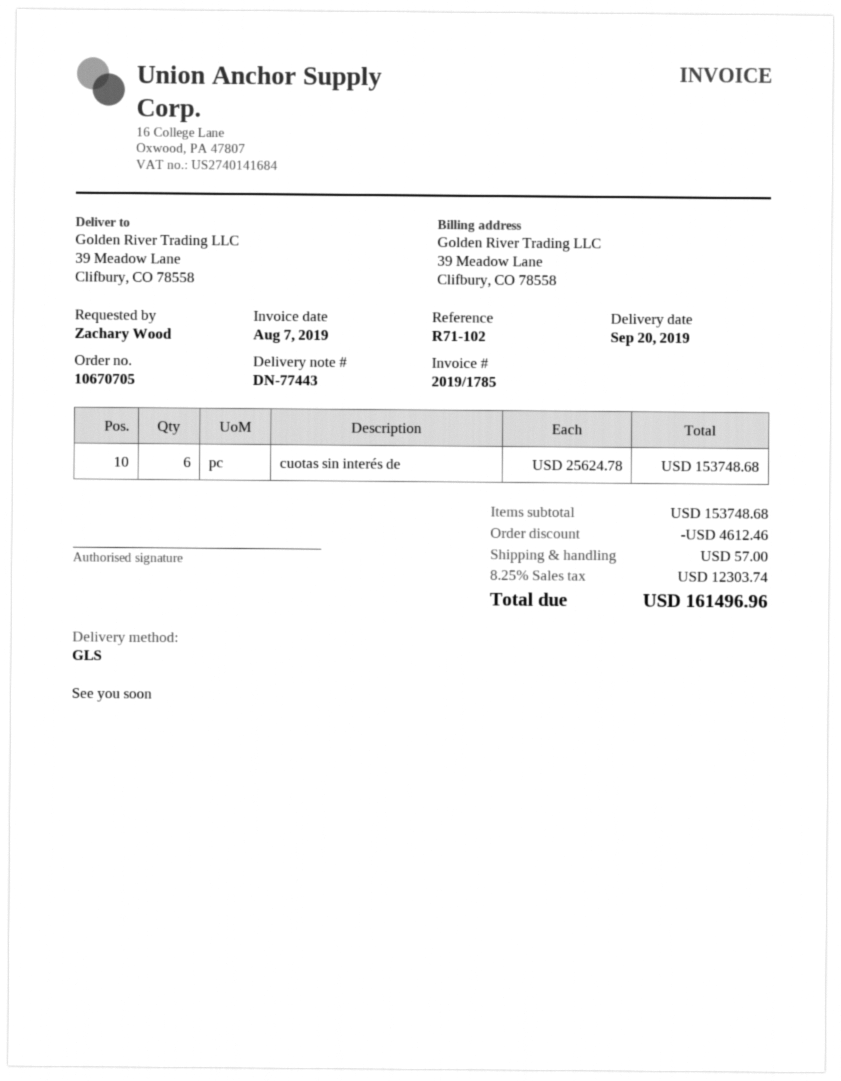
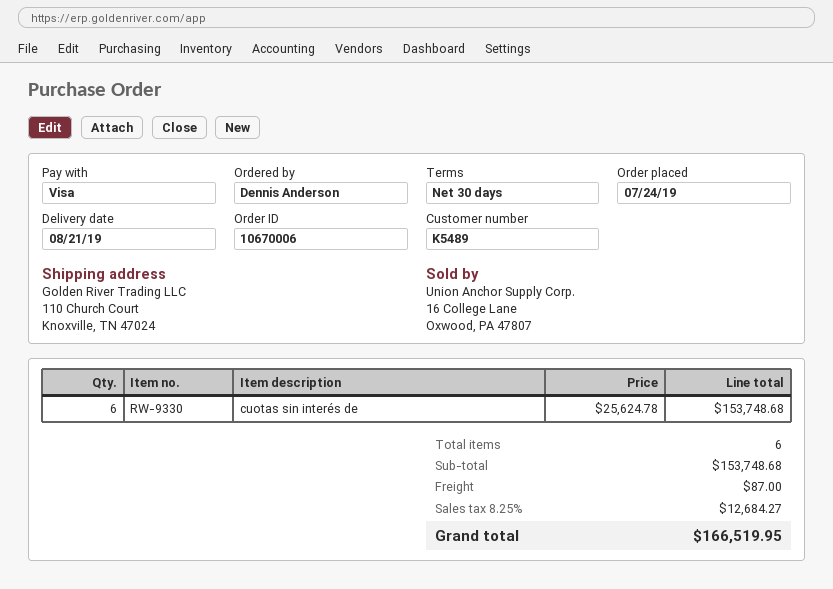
order number: 10670705 -> 10670006
delivery date: 2019-09-20 -> 2019-08-21
ordered by: Zachary Wood -> Dennis Anderson
ship to: 39 Meadow Lane, Clifbury, CO 78558 -> 110 Church Court, Knoxville, TN 47024
discount: 4612.46 -> none
shipping: 57.00 -> 87.00
tax: 8.25% = 12303.74 -> 8.25% = 12684.27
total: 161496.96 -> 166519.95

